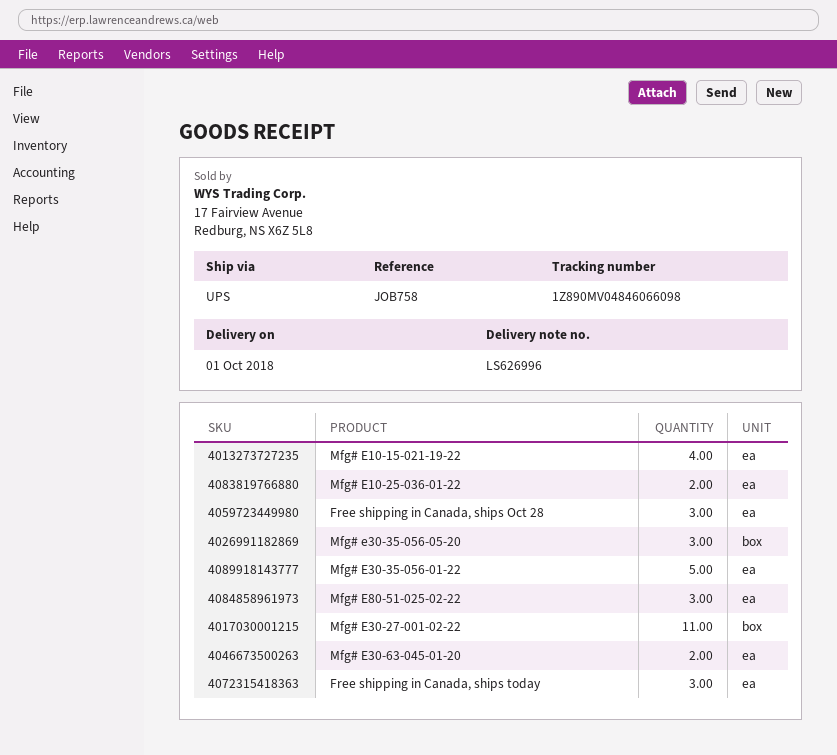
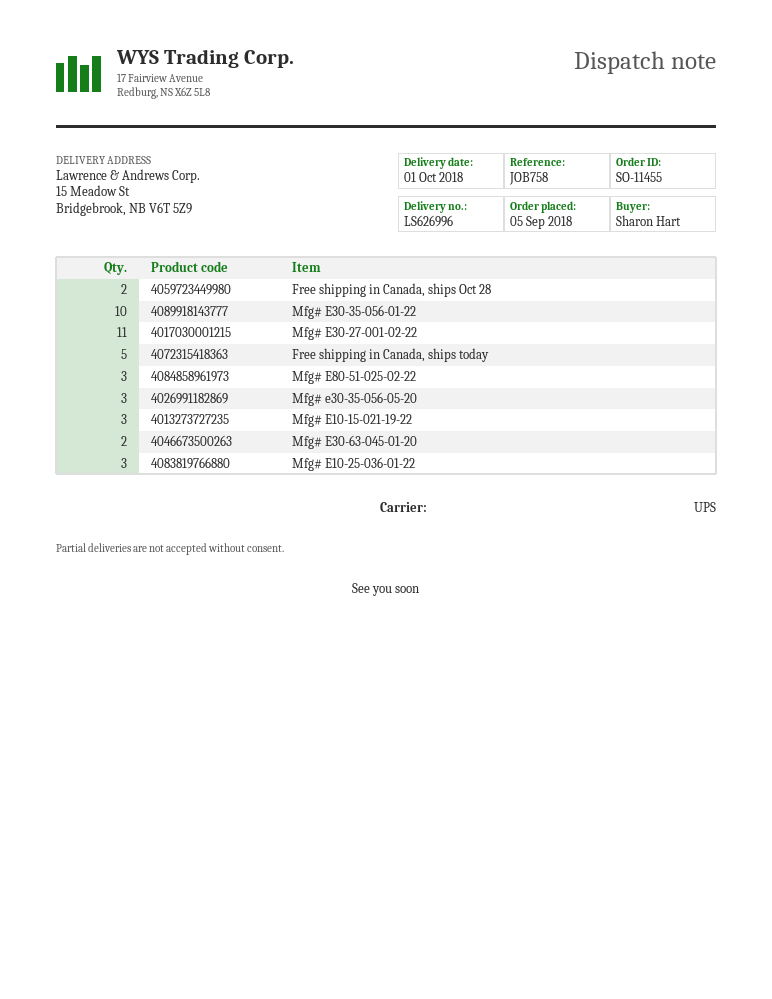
Mfg# E10-15-021-19-22: 4 -> 3
Mfg# E10-25-036-01-22: 2 -> 3
Free shipping in Canada, ships Oct 28: 3 -> 2
Mfg# E30-35-056-01-22: 5 -> 10
Free shipping in Canada, ships today: 3 -> 5

